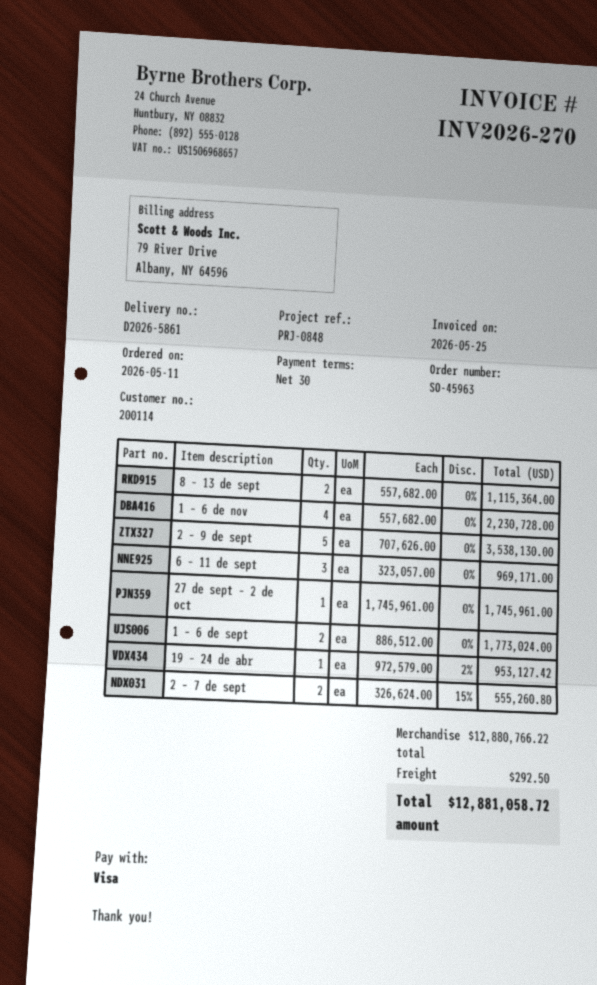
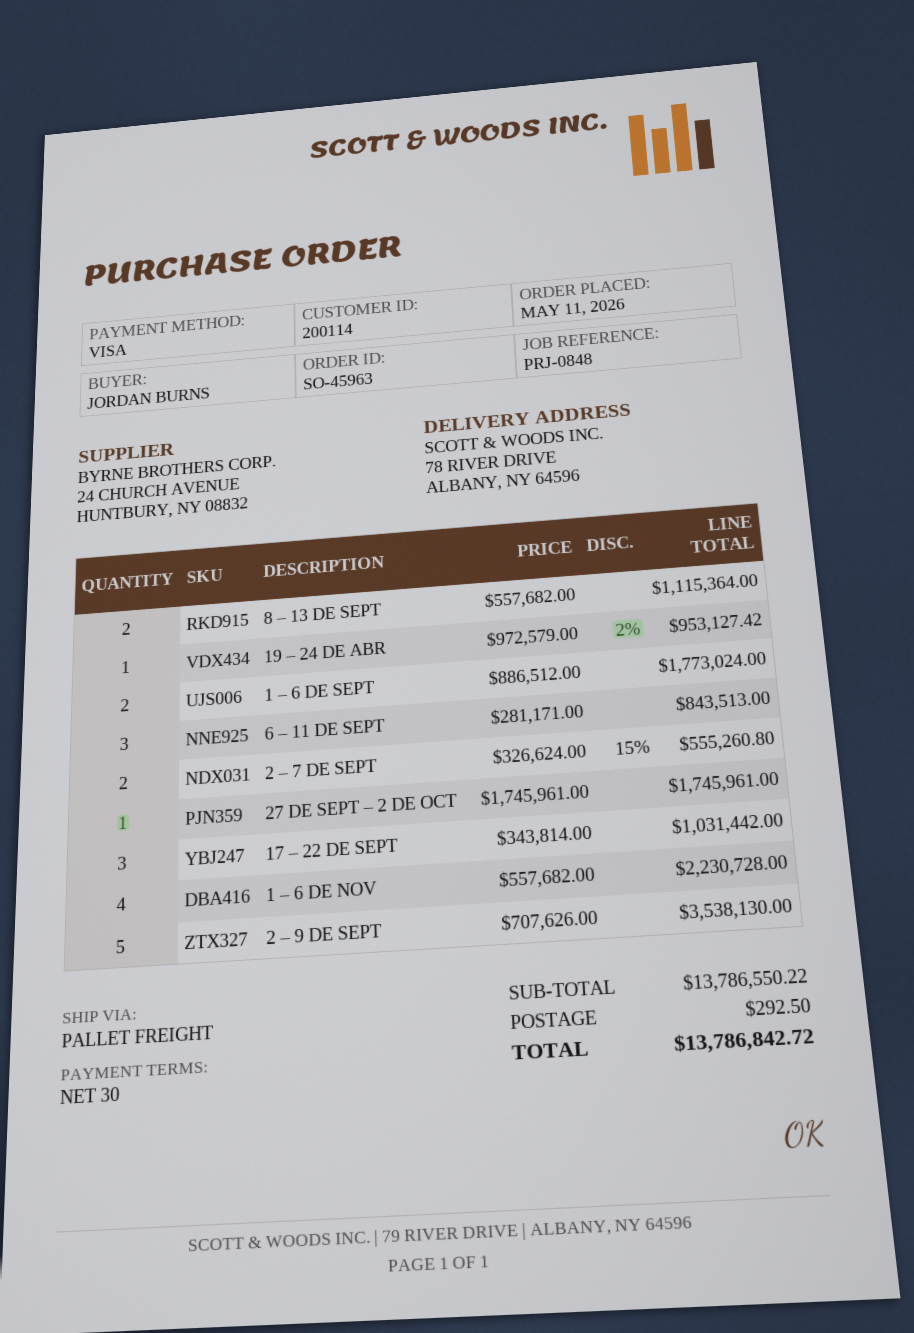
6 – 11 de sept: 3 x 323057.00 = 969171.00 -> 3 x 281171.00 = 843513.00
17 – 22 DE SEPT: none -> 3 x 343814.00 = 1031442.00
subtotal: 12880766.22 -> 13786550.22
total: 12881058.72 -> 13786842.72

